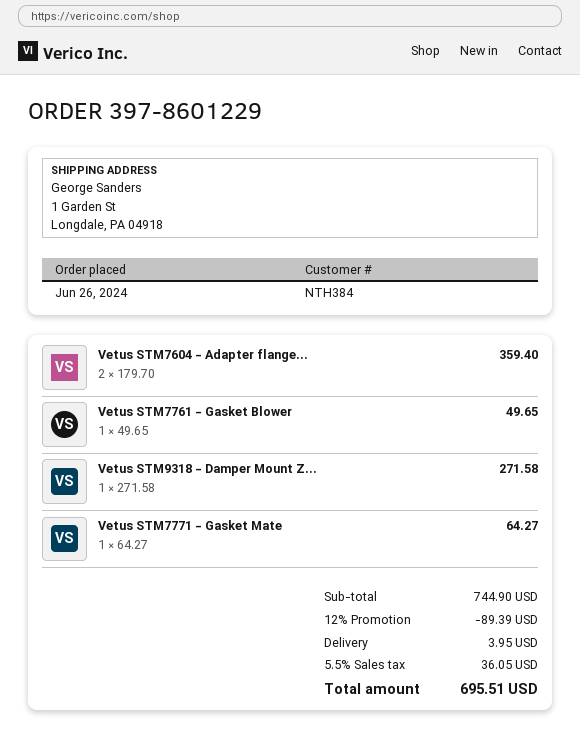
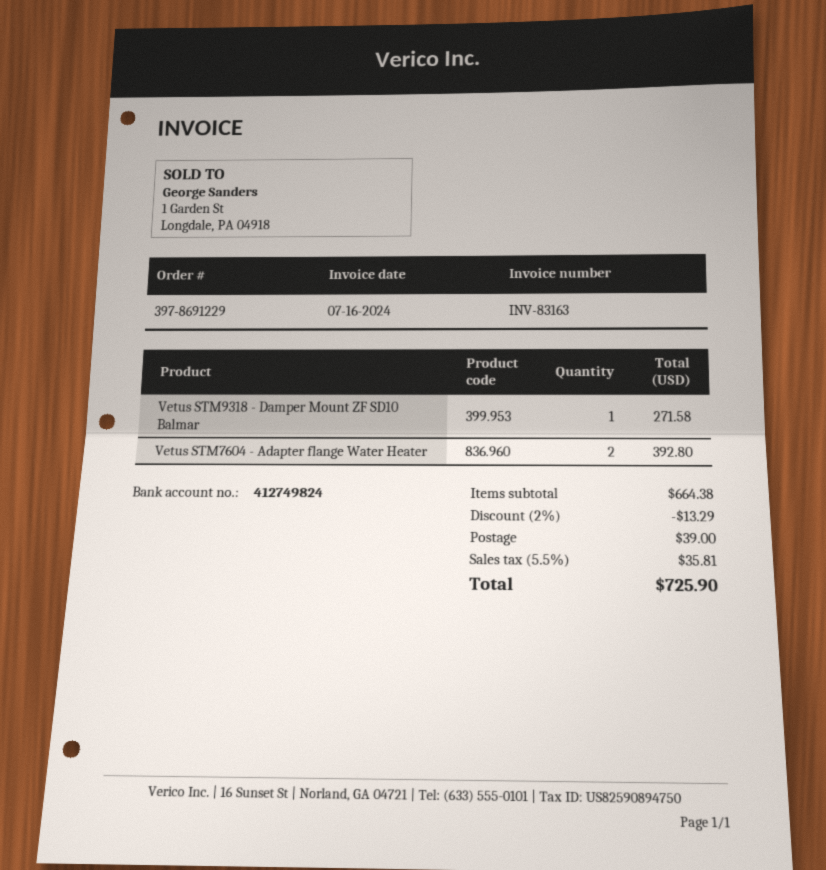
order number: 397-8601229 -> 397-8691229
Vetus STM7604 - Adapter flange...: 2 for 359.40 -> 2 for 392.80
Vetus STM7761 - Gasket Blower: 1 for 49.65 -> none
Vetus STM7771 - Gasket Mate: 1 for 64.27 -> none
subtotal: 744.90 -> 664.38
discount: 12% = 89.39 -> 2% = 13.29
shipping: 3.95 -> 39.00
tax: 5.5% = 36.05 -> 5.5% = 35.81
total: 695.51 -> 725.90

